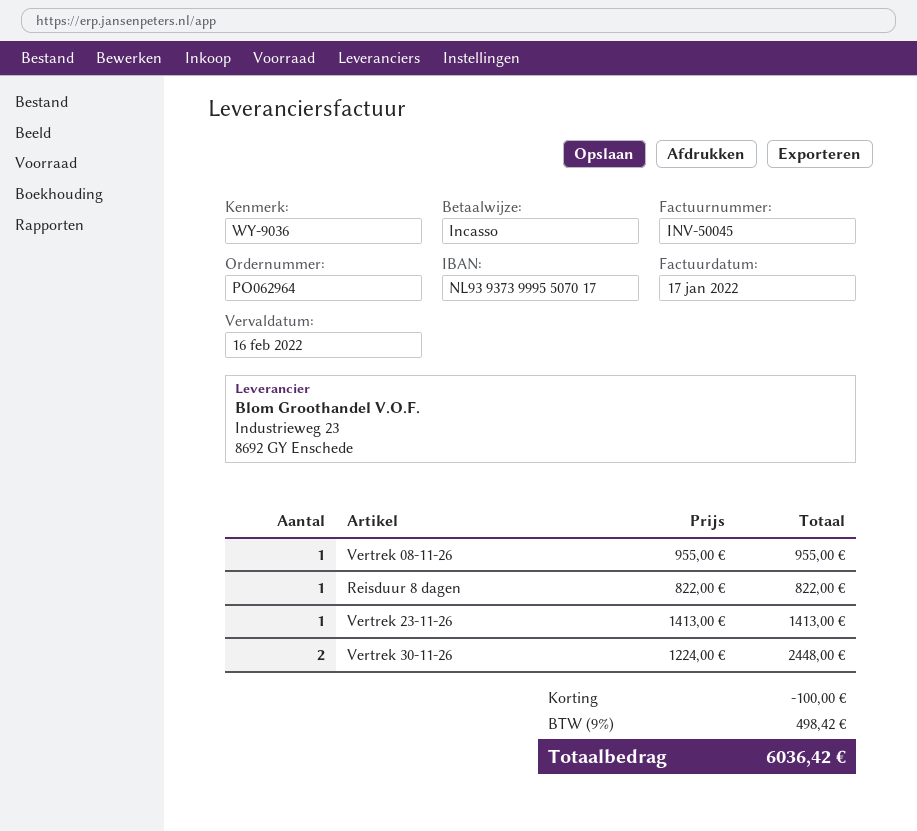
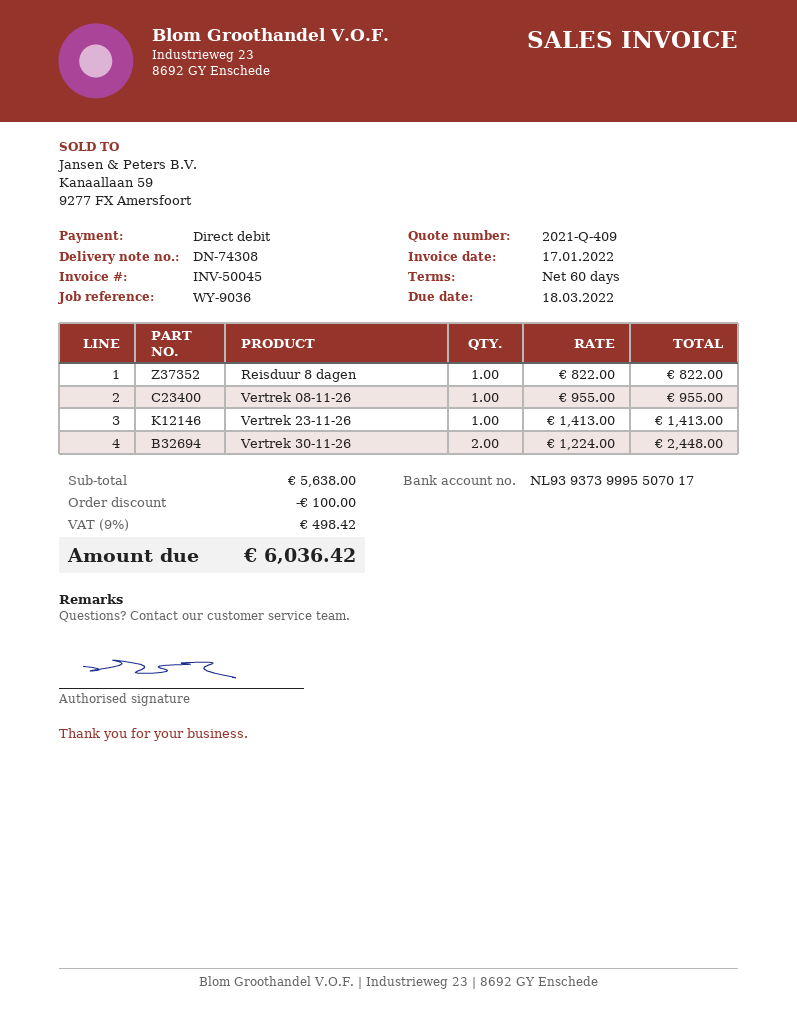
due date: 2022-02-16 -> 2022-03-18

